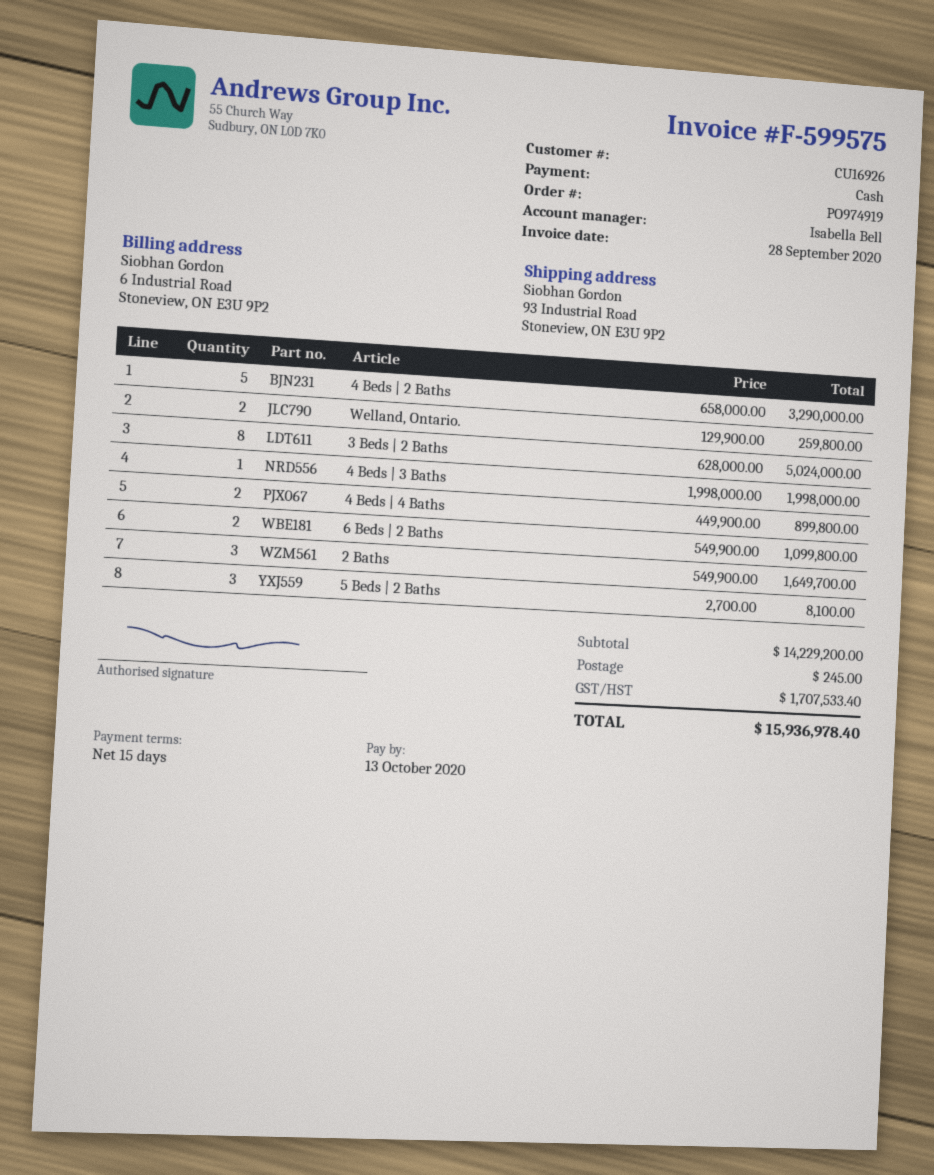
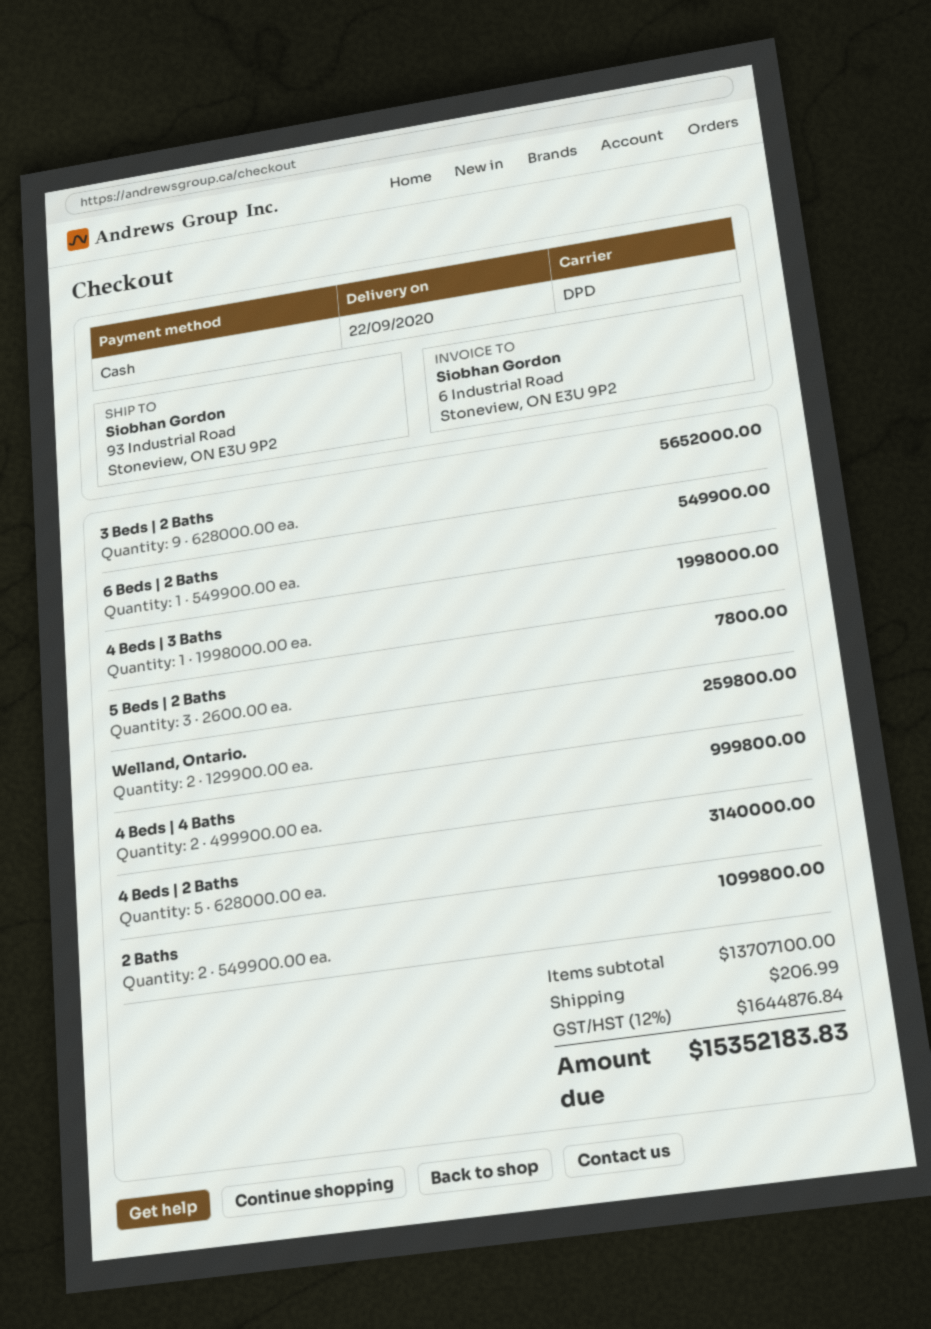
4 Beds | 2 Baths: 5 x 658000.00 = 3290000.00 -> 5 x 628000.00 = 3140000.00
3 Beds | 2 Baths: 8 x 628000.00 = 5024000.00 -> 9 x 628000.00 = 5652000.00
4 Beds | 4 Baths: 2 x 449900.00 = 899800.00 -> 2 x 499900.00 = 999800.00
6 Beds | 2 Baths: 2 x 549900.00 = 1099800.00 -> 1 x 549900.00 = 549900.00
2 Baths: 3 x 549900.00 = 1649700.00 -> 2 x 549900.00 = 1099800.00
5 Beds | 2 Baths: 3 x 2700.00 = 8100.00 -> 3 x 2600.00 = 7800.00
subtotal: 14229200.00 -> 13707100.00
shipping: 245.00 -> 206.99
tax: 1707533.40 -> 1644876.84
total: 15936978.40 -> 15352183.83

